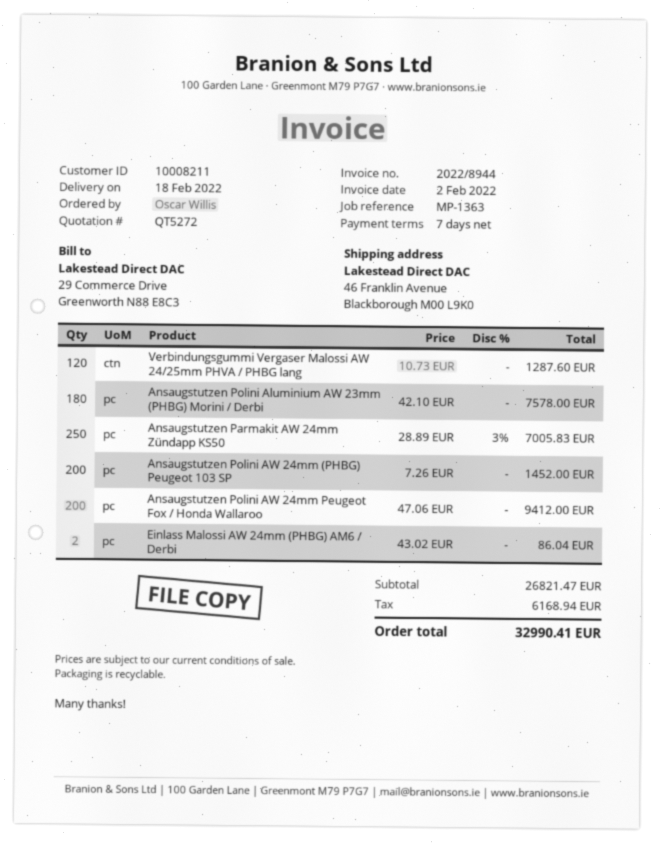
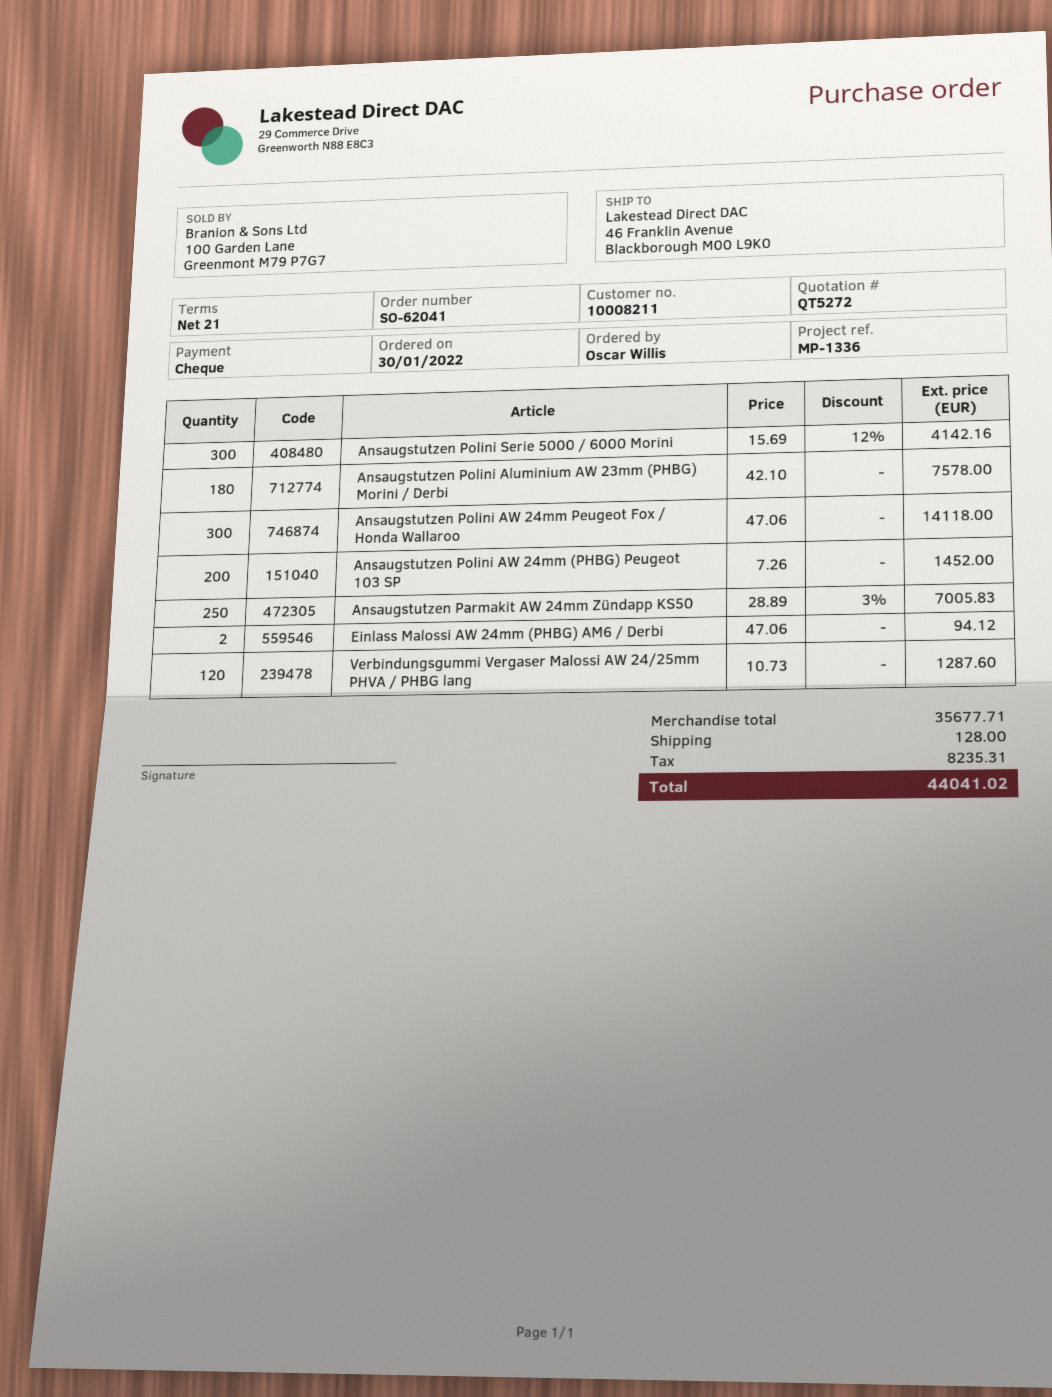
payment terms: 7 days -> 21 days
reference: MP-1363 -> MP-1336
Ansaugstutzen Polini AW 24mm Peugeot Fox / Honda Wallaroo: 200 x 47.06 = 9412.00 -> 300 x 47.06 = 14118.00
Einlass Malossi AW 24mm (PHBG) AM6 / Derbi: 2 x 43.02 = 86.04 -> 2 x 47.06 = 94.12
Ansaugstutzen Polini Serie 5000 / 6000 Morini: none -> 300 x 15.69 - 12% = 4142.16
subtotal: 26821.47 -> 35677.71
shipping: none -> 128.00
tax: 6168.94 -> 8235.31
total: 32990.41 -> 44041.02

